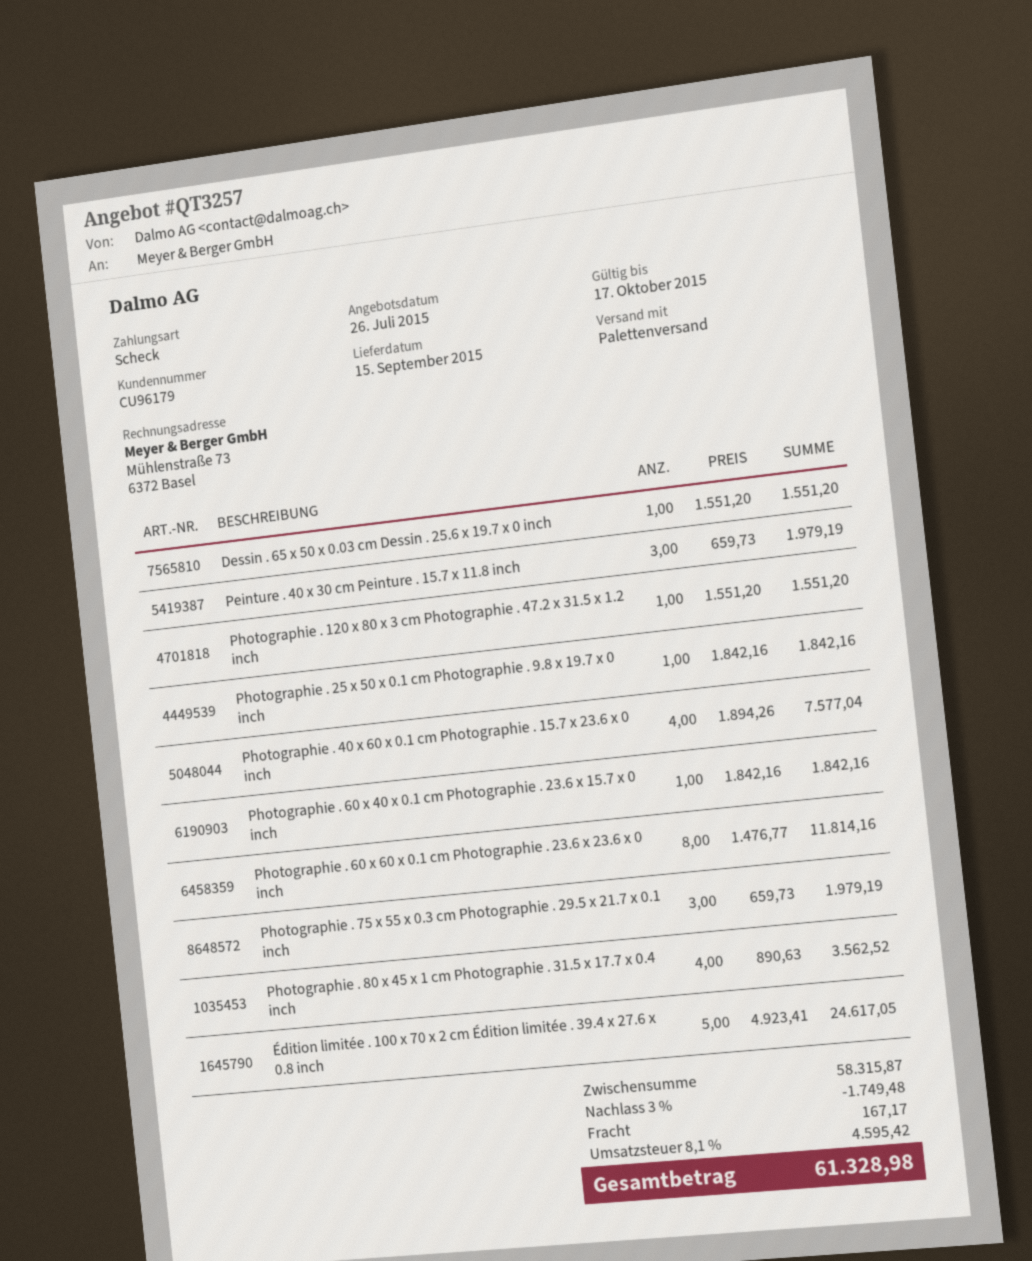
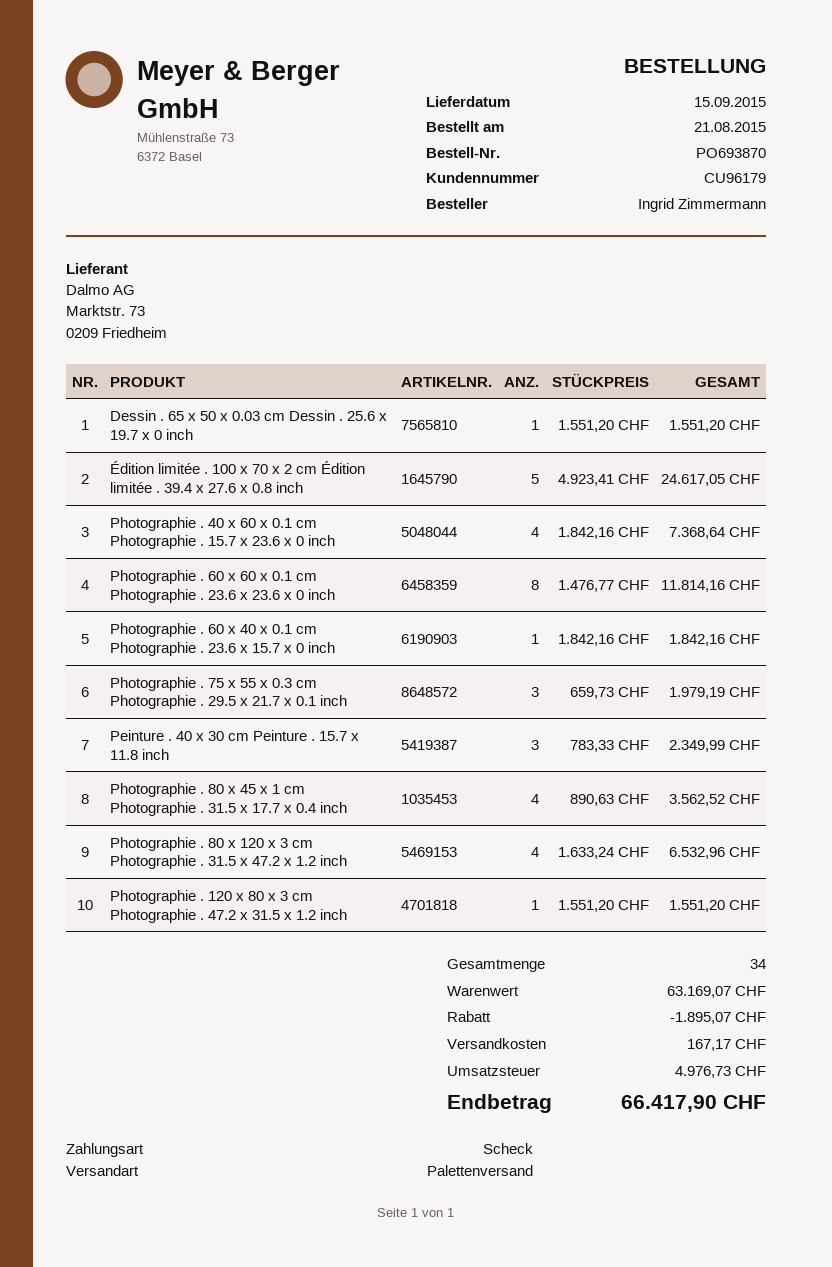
Peinture . 40 x 30 cm Peinture . 15.7 x 11.8 inch: 3 x 659.73 = 1979.19 -> 3 x 783.33 = 2349.99
Photographie . 25 x 50 x 0.1 cm Photographie . 9.8 x 19.7 x 0 inch: 1 x 1842.16 = 1842.16 -> none
Photographie . 40 x 60 x 0.1 cm Photographie . 15.7 x 23.6 x 0 inch: 4 x 1894.26 = 7577.04 -> 4 x 1842.16 = 7368.64
Photographie . 80 x 120 x 3 cm Photographie . 31.5 x 47.2 x 1.2 inch: none -> 4 x 1633.24 = 6532.96
subtotal: 58315.87 -> 63169.07
discount: 1749.48 -> 1895.07
tax: 4595.42 -> 4976.73
total: 61328.98 -> 66417.90

